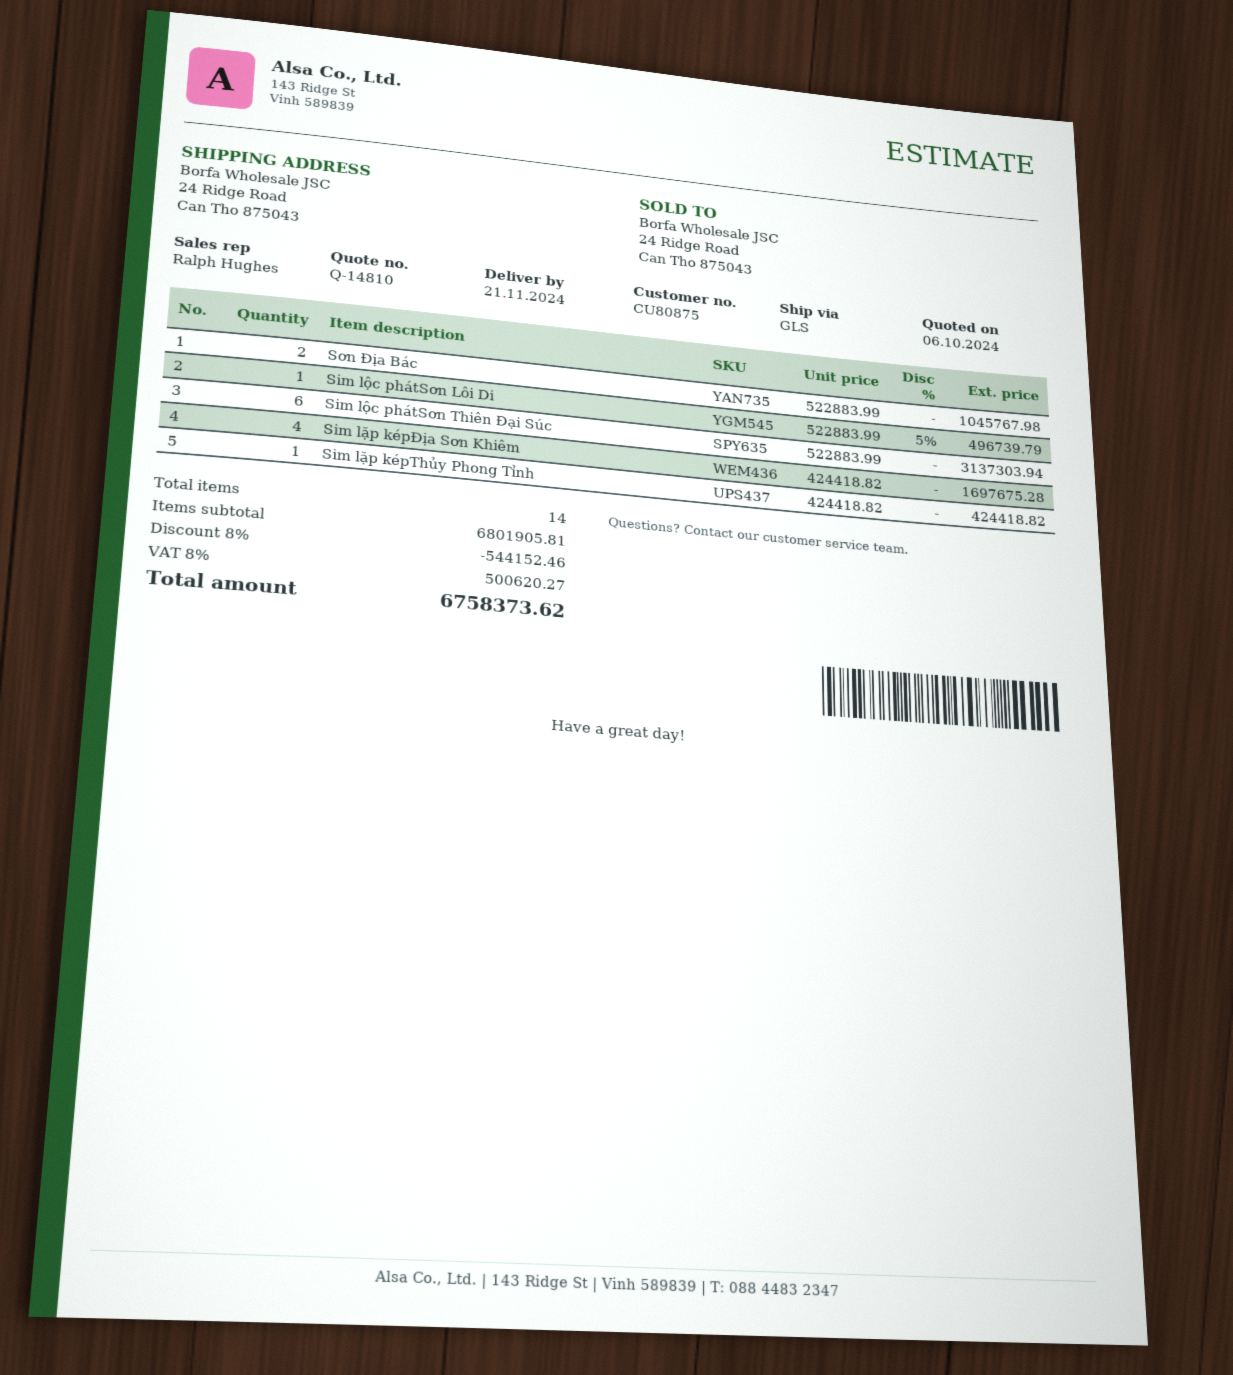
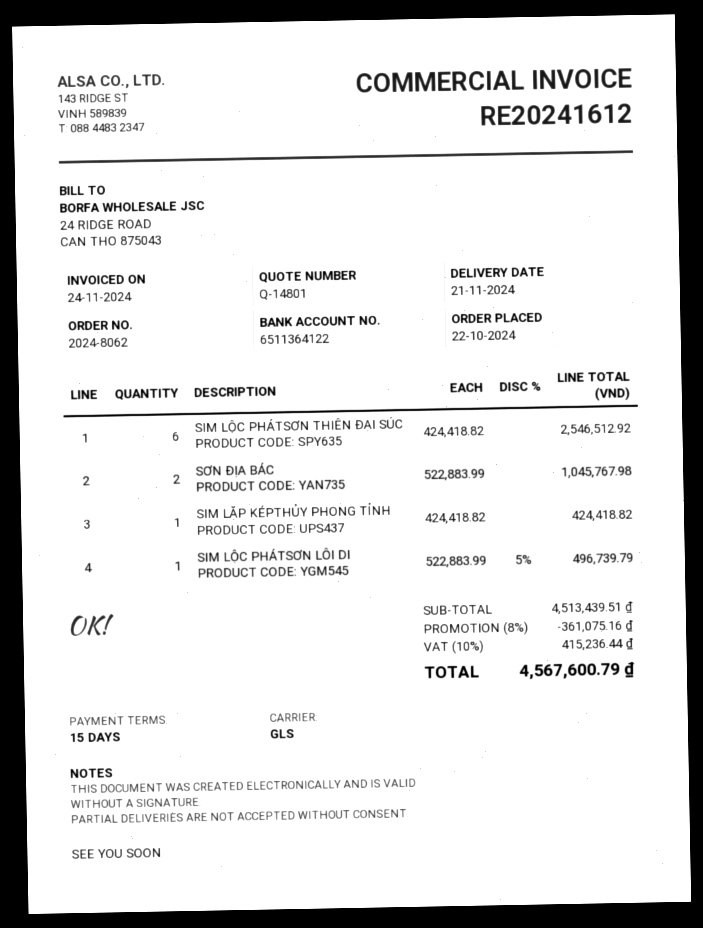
quote number: Q-14810 -> Q-14801
Sim lộc phátSơn Thiên Đại Súc: 6 x 522883.99 = 3137303.94 -> 6 x 424418.82 = 2546512.92
Sim lặp képĐịa Sơn Khiêm: 4 x 424418.82 = 1697675.28 -> none
subtotal: 6801905.81 -> 4513439.51
discount: 8% = 544152.46 -> 8% = 361075.16
tax: 8% = 500620.27 -> 10% = 415236.44
total: 6758373.62 -> 4567600.79

